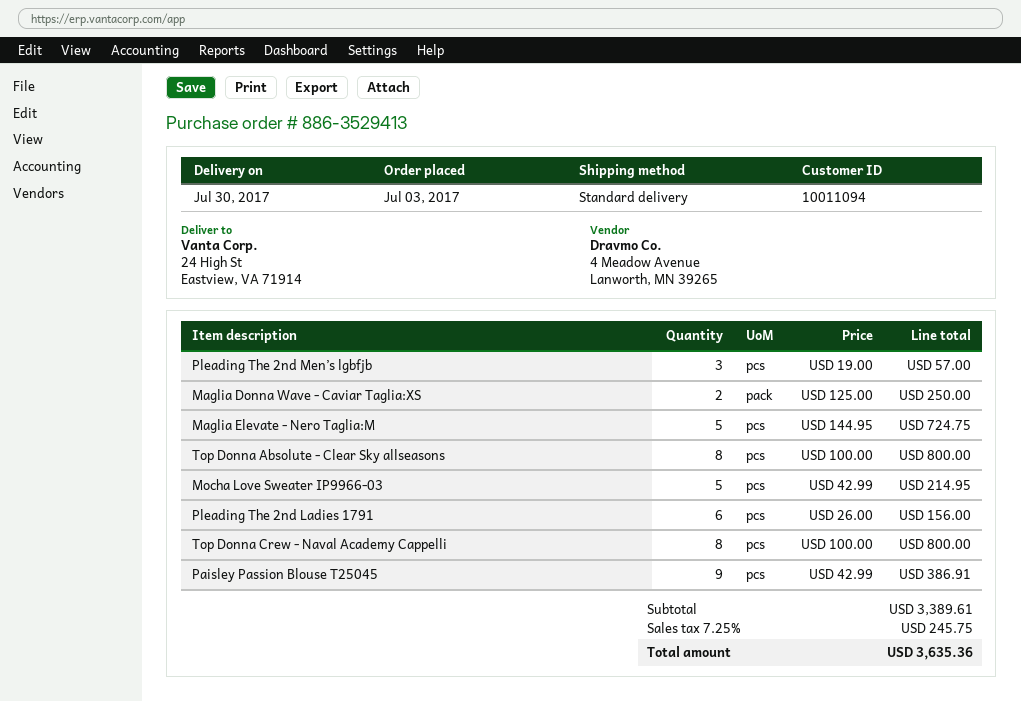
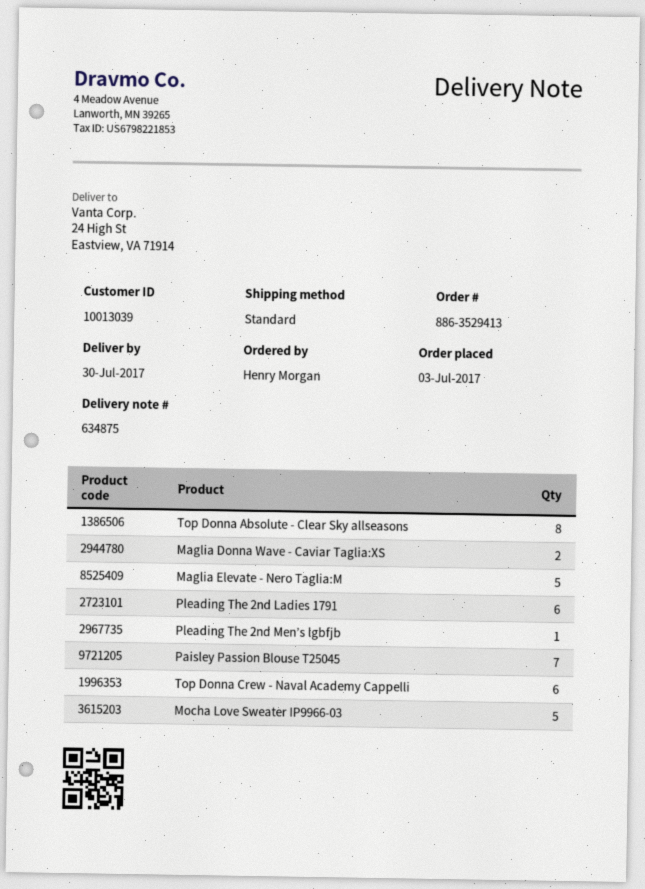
customer number: 10011094 -> 10013039
Pleading The 2nd Men’s lgbfjb: 3 -> 1
Top Donna Crew - Naval Academy Cappelli: 8 -> 6
Paisley Passion Blouse T25045: 9 -> 7

